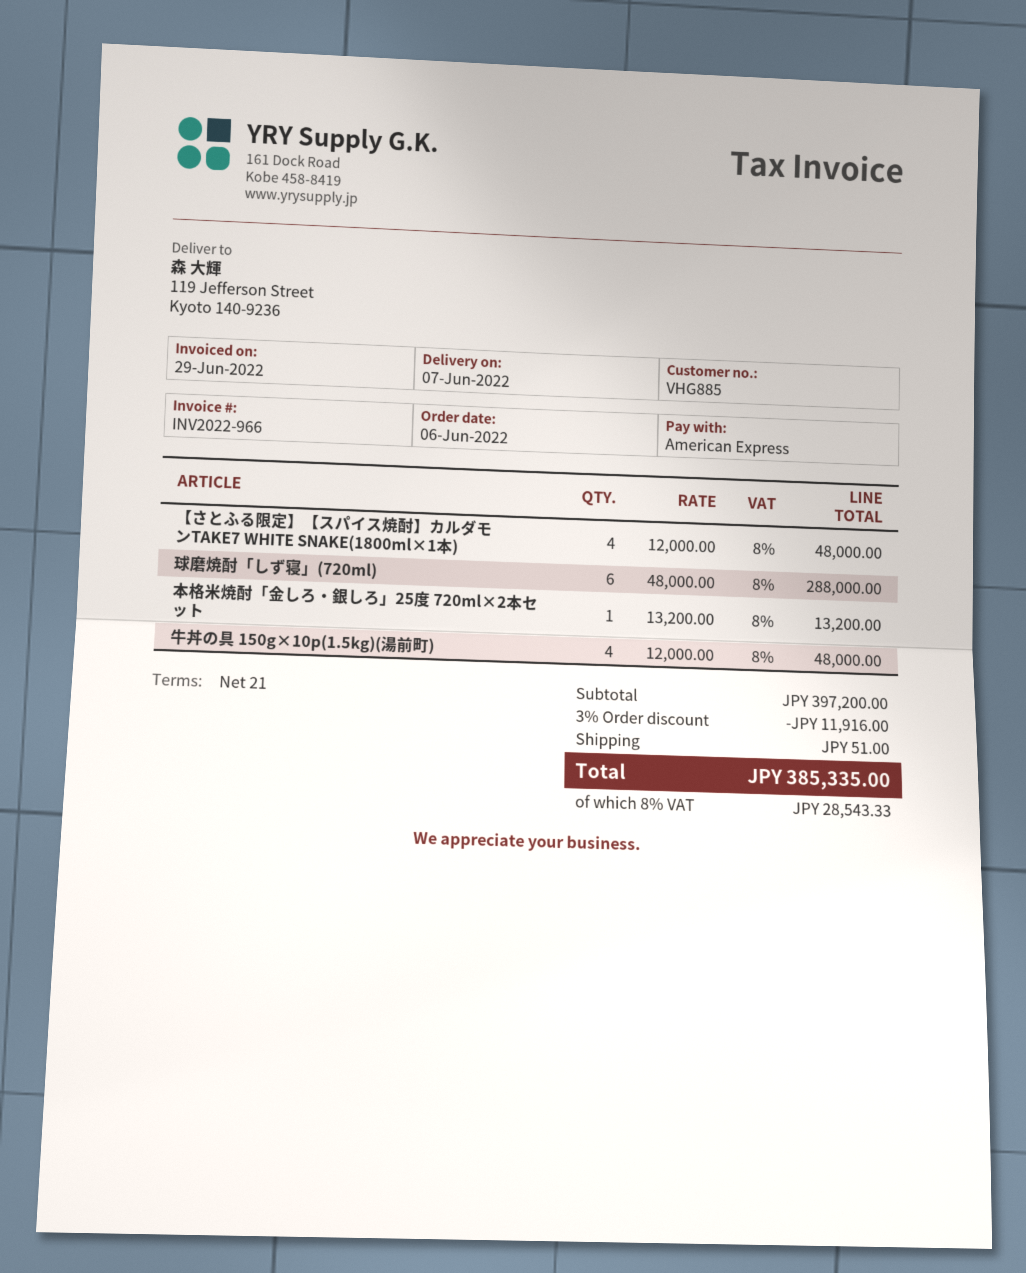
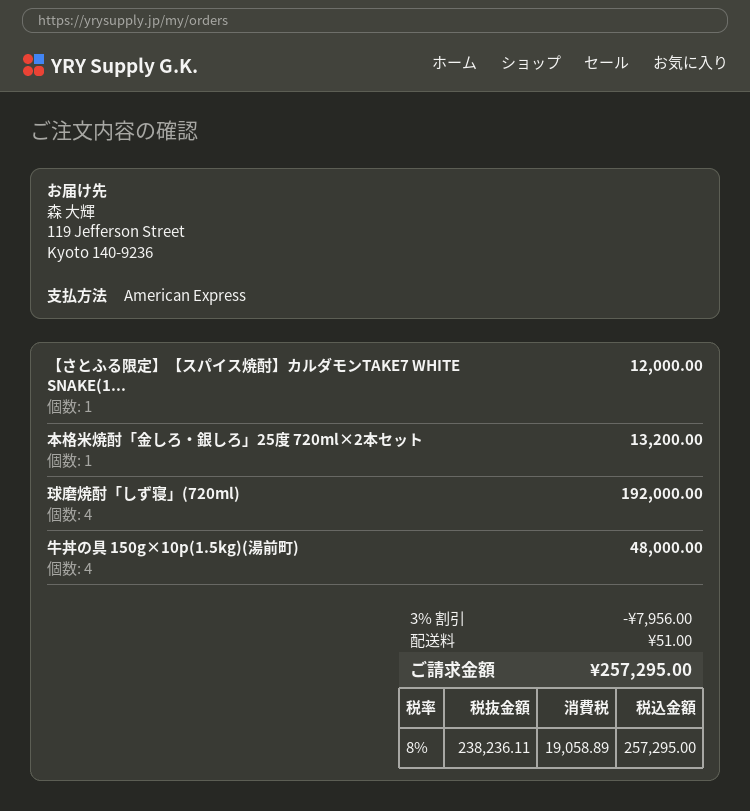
【さとふる限定】【スパイス焼酎】カルダモンTAKE7 WHITE SNAKE(1800ml×1本): 4 for 48000.00 -> 1 for 12000.00
球磨焼酎「しず寝」(720ml): 6 for 288000.00 -> 4 for 192000.00
discount: 3% = 11916.00 -> 3% = 7956.00
tax: 8% = 28543.33 -> 8% = 19058.89
total: 385335.00 -> 257295.00

